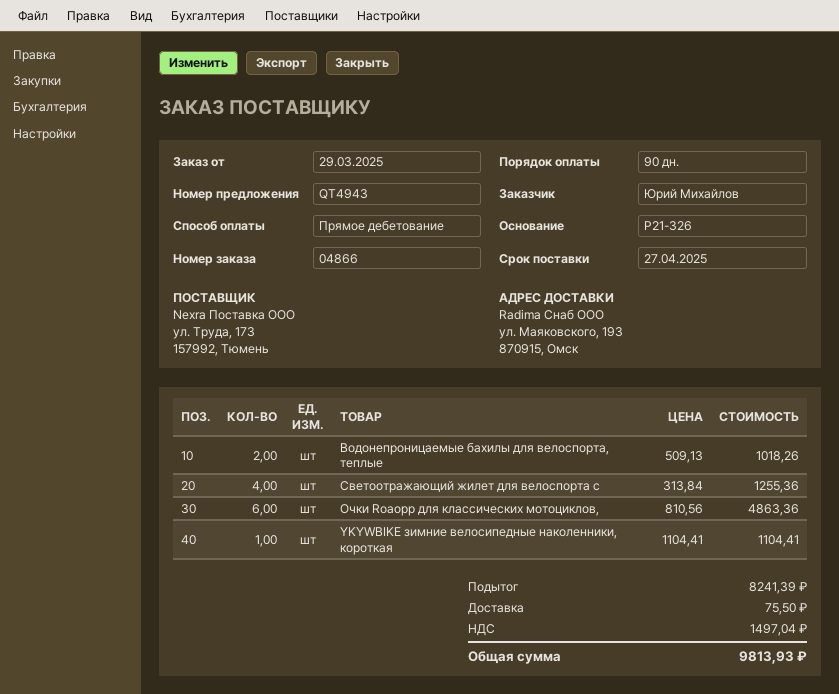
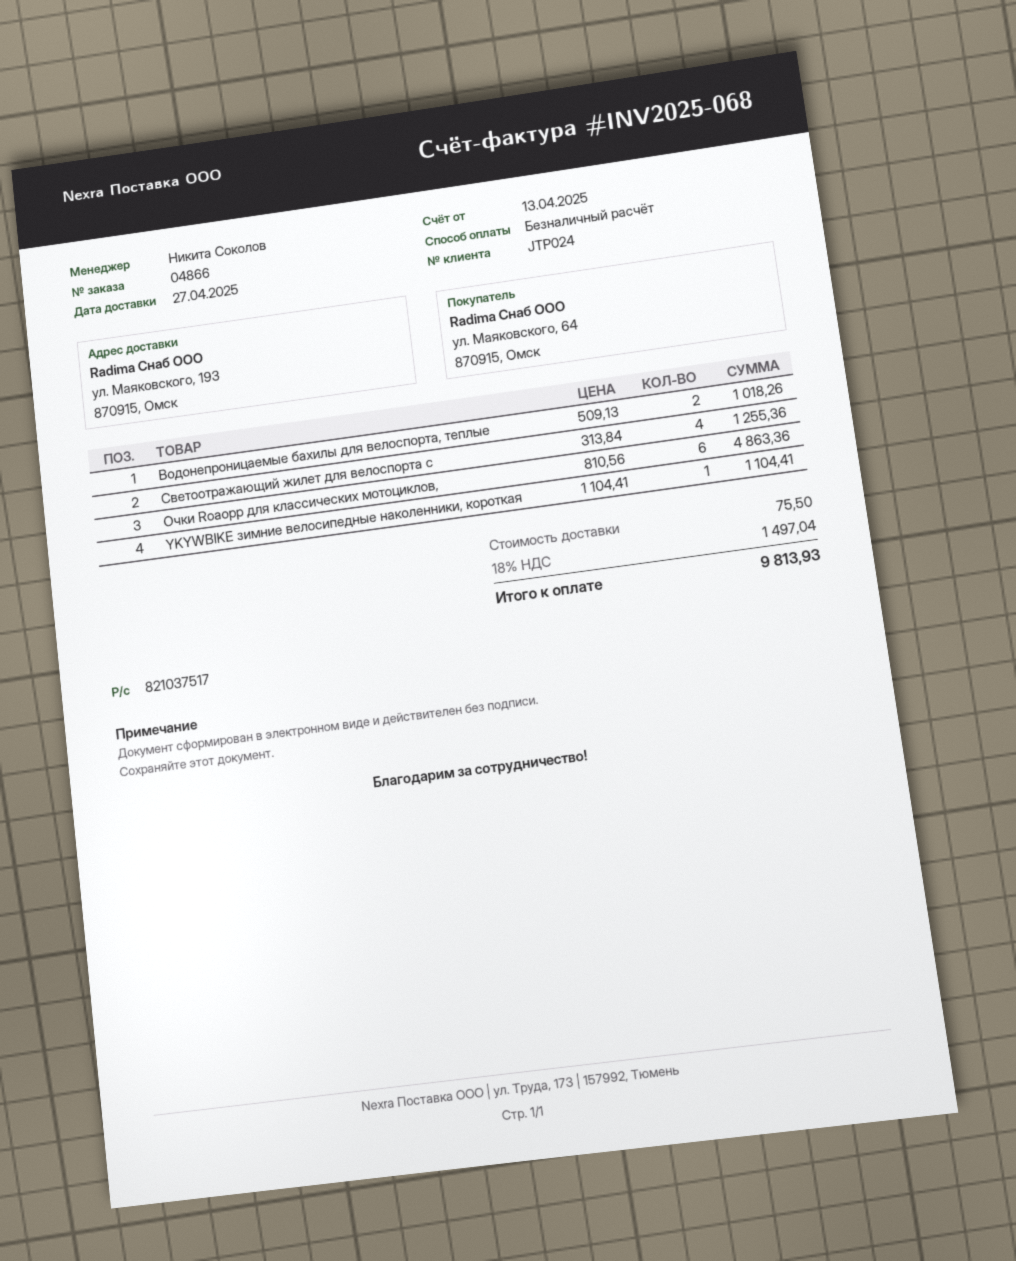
payment method: direct debit -> bank transfer

